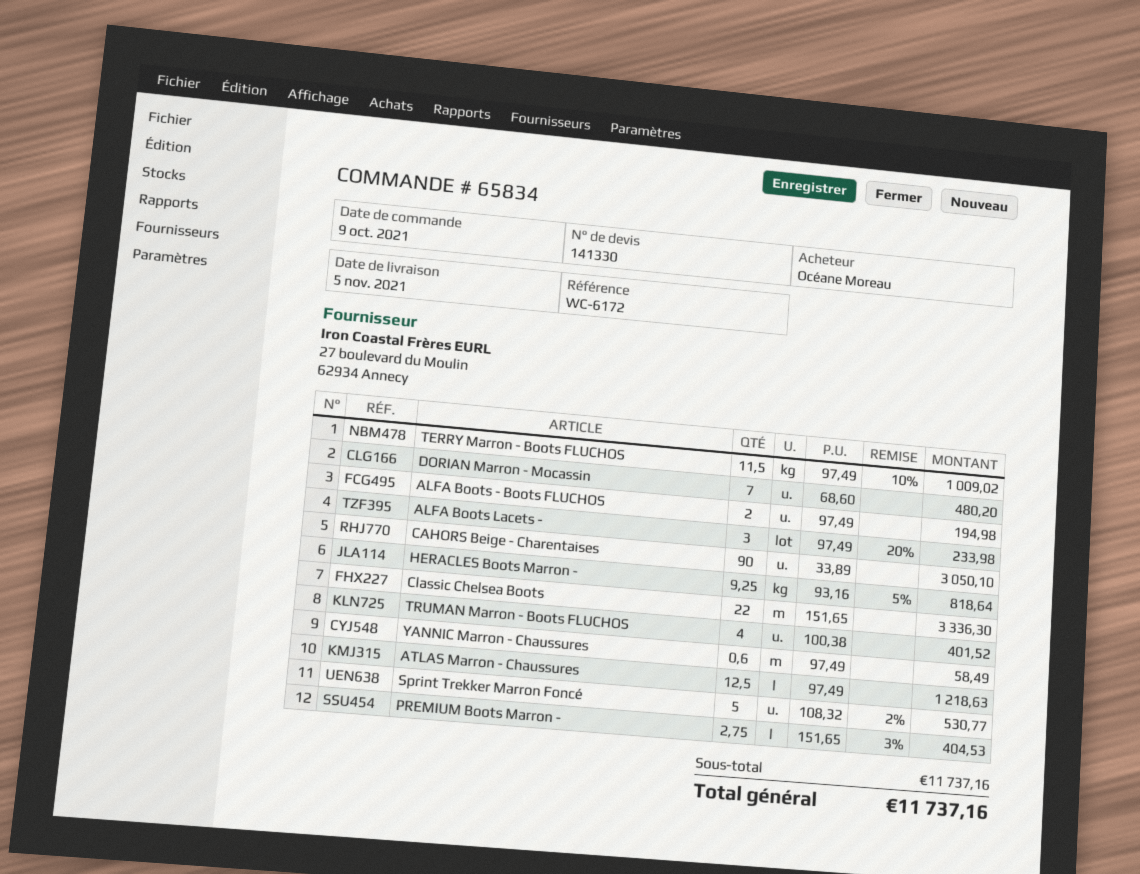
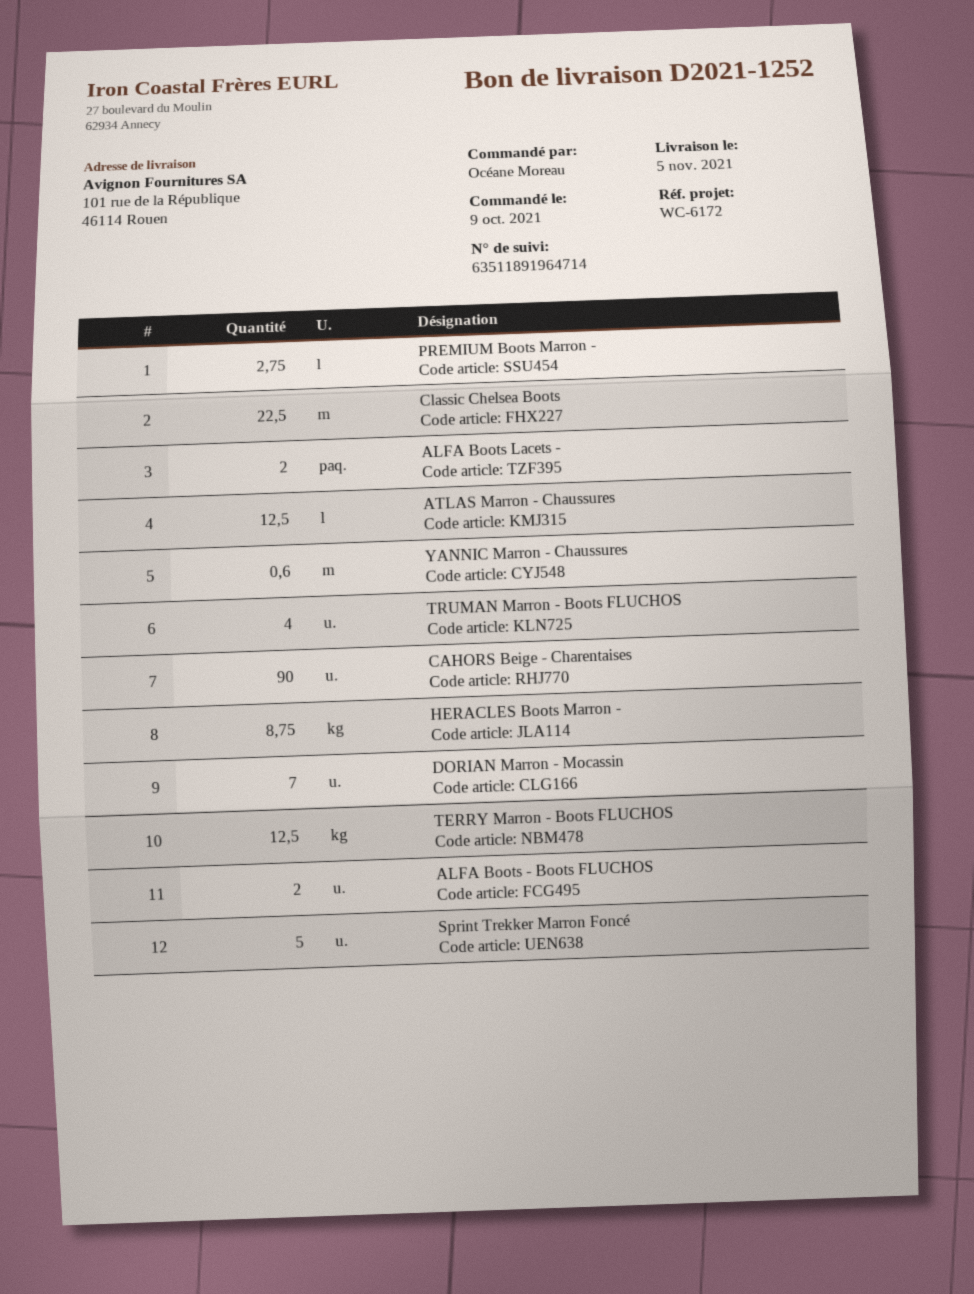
TERRY Marron - Boots FLUCHOS: 11.5 -> 12.5
ALFA Boots Lacets -: 3 -> 2
HERACLES Boots Marron -: 9.25 -> 8.75
Classic Chelsea Boots: 22 -> 22.5

